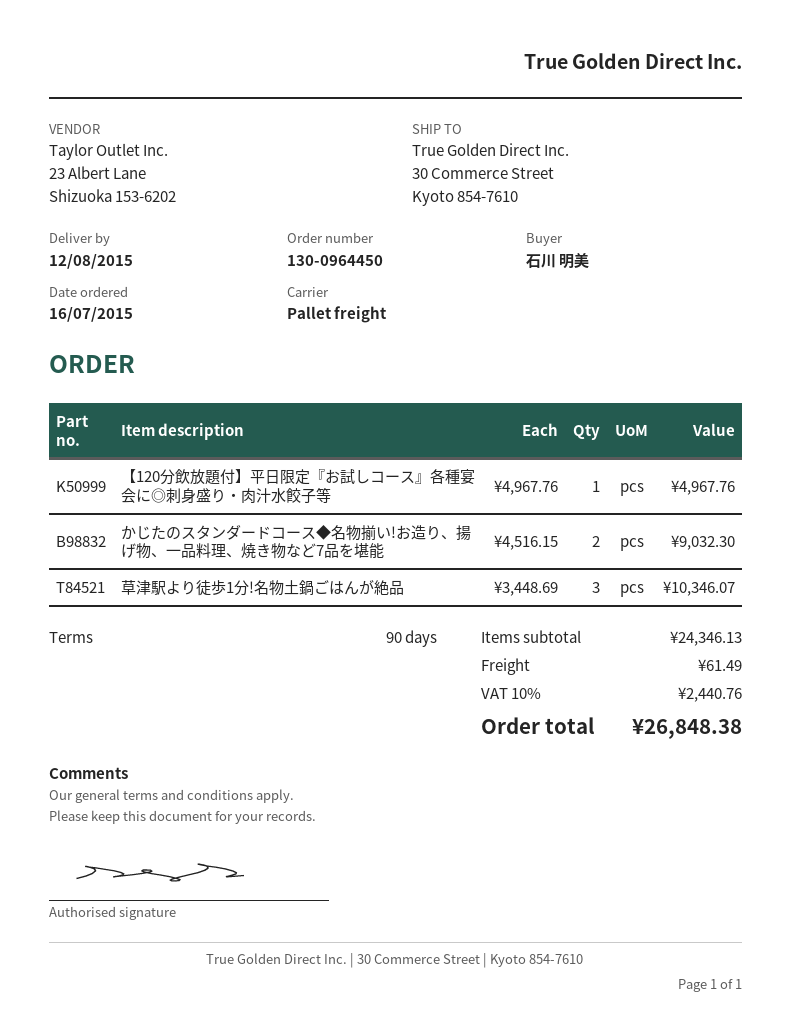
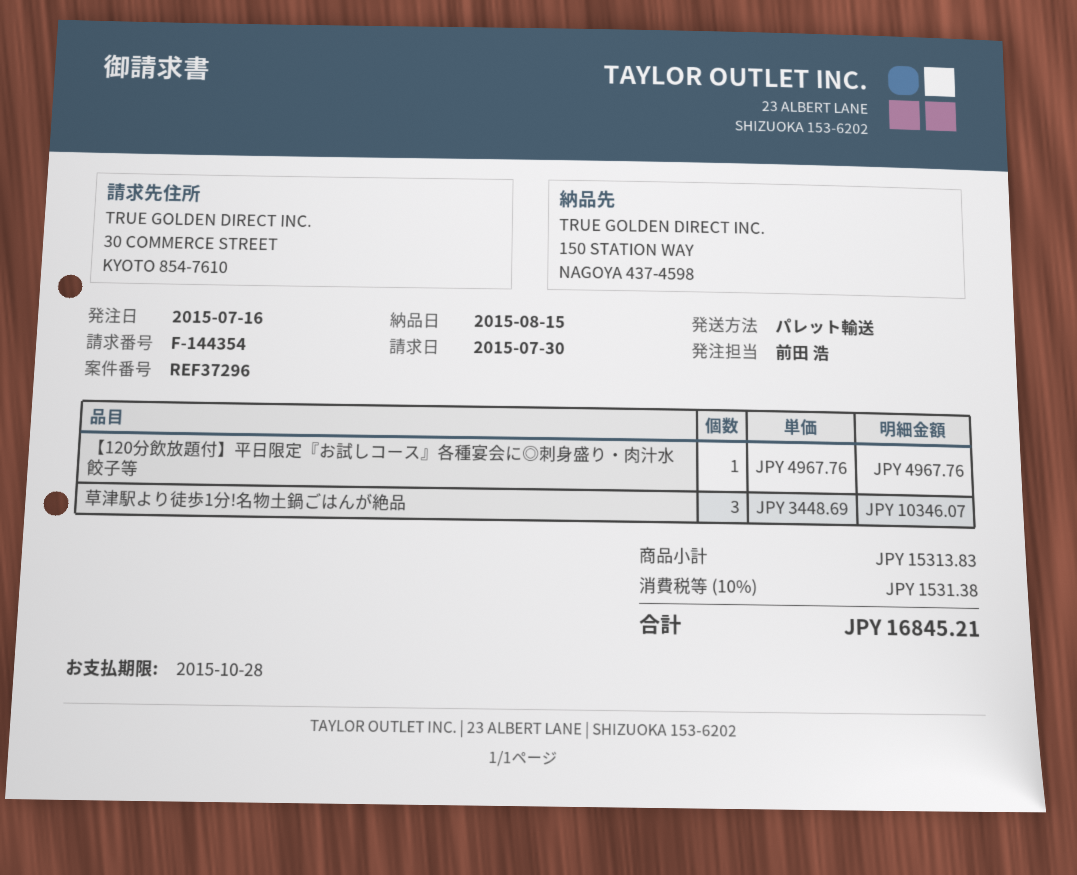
delivery date: 2015-08-12 -> 2015-08-15
ordered by: 石川 明美 -> 前田 浩
ship to: 30 Commerce Street, Kyoto 854-7610 -> 150 STATION WAY, NAGOYA 437-4598
かじたのスタンダードコース◆名物揃い!お造り、揚げ物、一品料理、焼き物など7品を堪能: 2 x 4516.15 = 9032.30 -> none
subtotal: 24346.13 -> 15313.83
shipping: 61.49 -> none
tax: 10% = 2440.76 -> 10% = 1531.38
total: 26848.38 -> 16845.21

